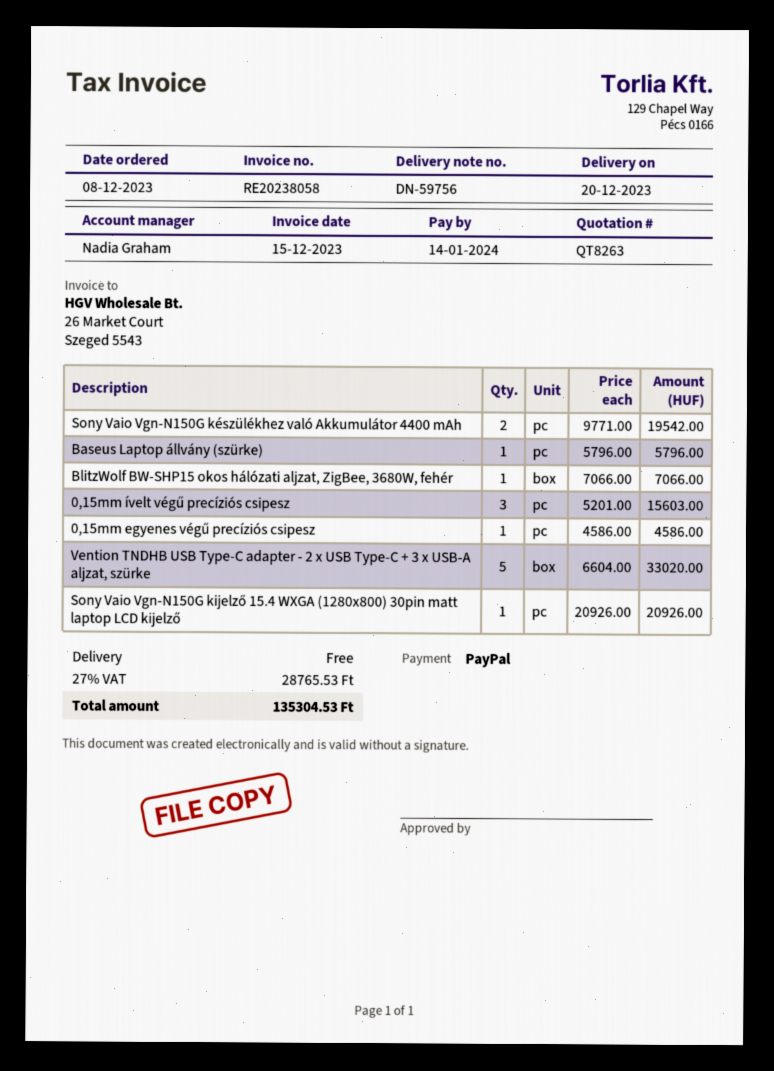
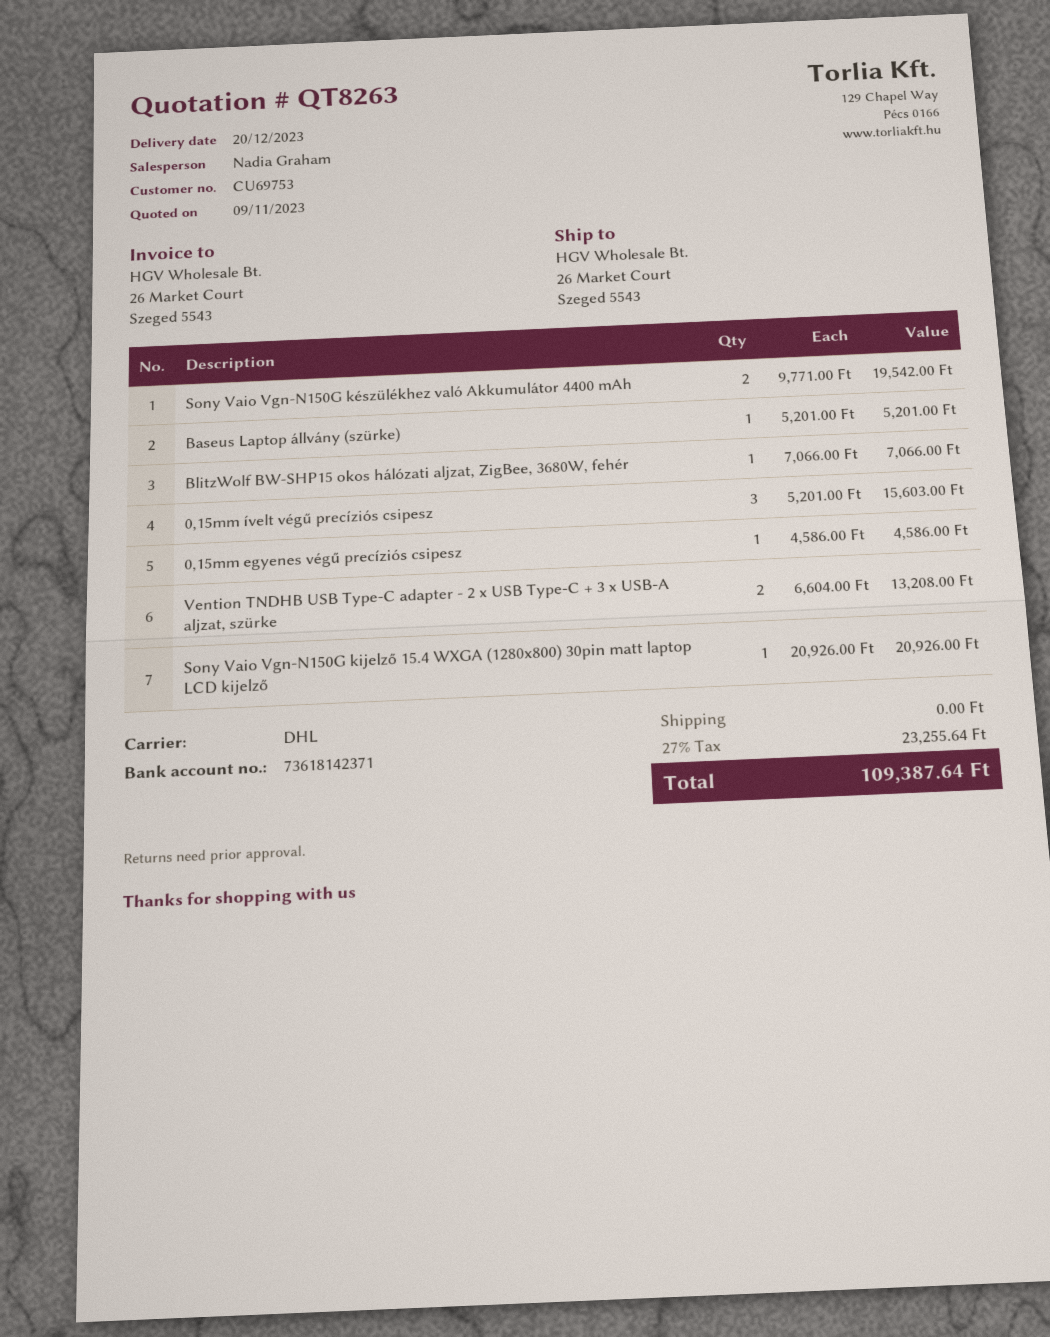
Baseus Laptop állvány (szürke): 1 x 5796.00 = 5796.00 -> 1 x 5201.00 = 5201.00
Vention TNDHB USB Type-C adapter - 2 x USB Type-C + 3 x USB-A aljzat, szürke: 5 x 6604.00 = 33020.00 -> 2 x 6604.00 = 13208.00
tax: 27% = 28765.53 -> 27% = 23255.64
total: 135304.53 -> 109387.64

